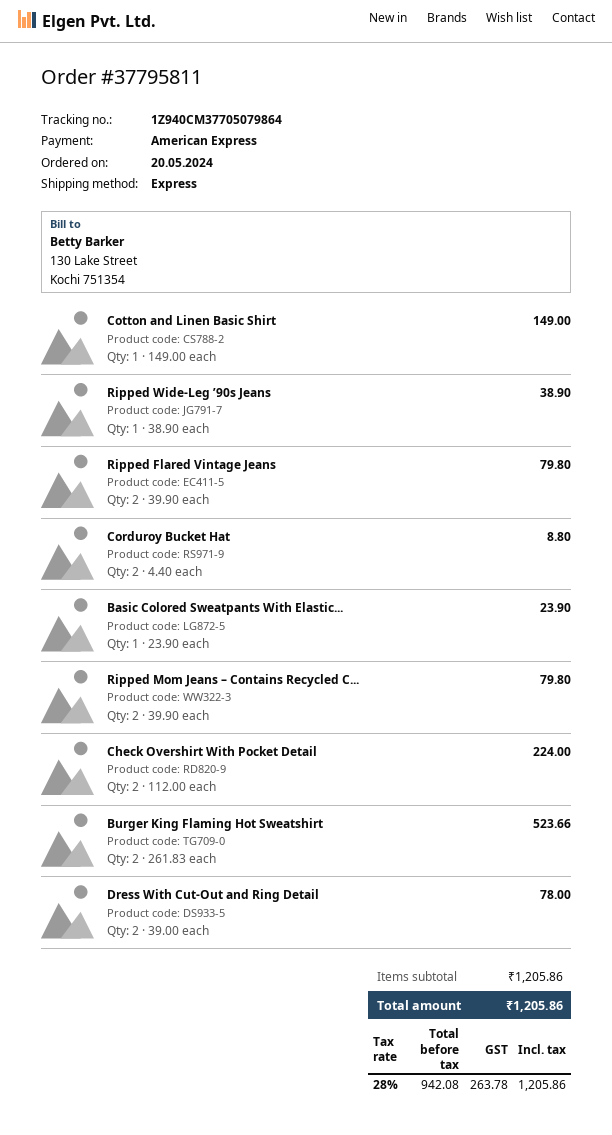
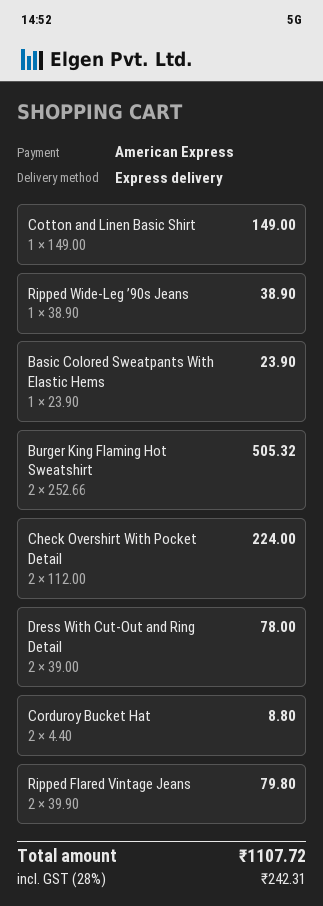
Ripped Mom Jeans – Contains Recycled C...: 2 x 39.90 = 79.80 -> none
Burger King Flaming Hot Sweatshirt: 2 x 261.83 = 523.66 -> 2 x 252.66 = 505.32
tax: 28% = 263.78 -> 28% = 242.31
total: 1205.86 -> 1107.72

